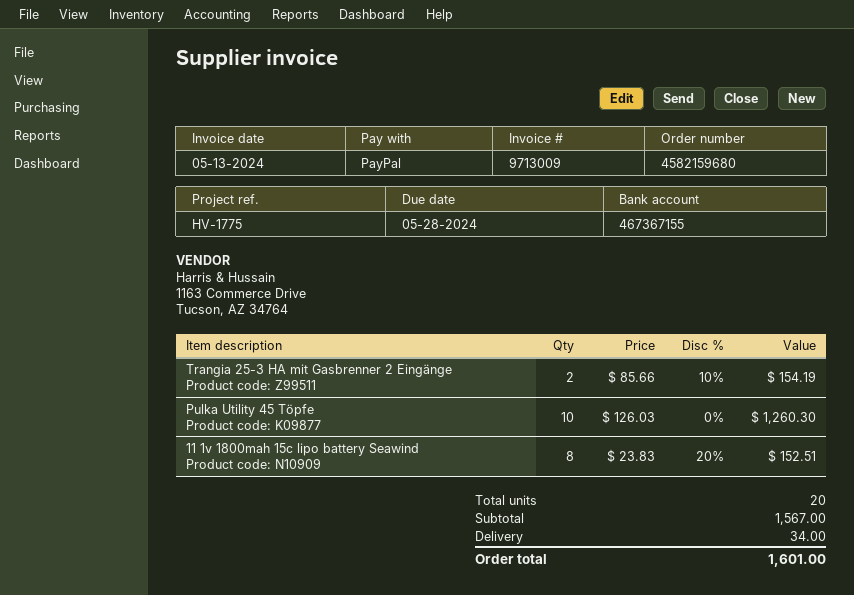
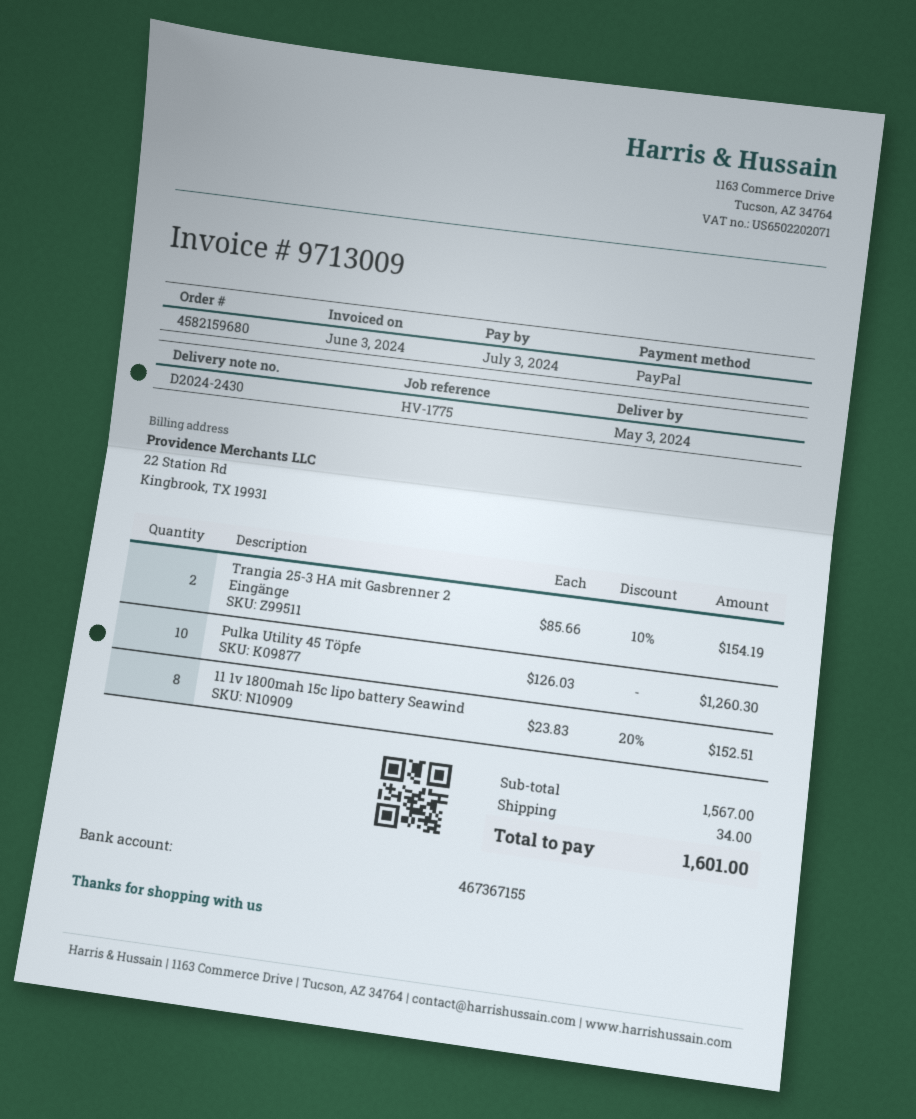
invoice date: 2024-05-13 -> 2024-06-03
due date: 2024-05-28 -> 2024-07-03

